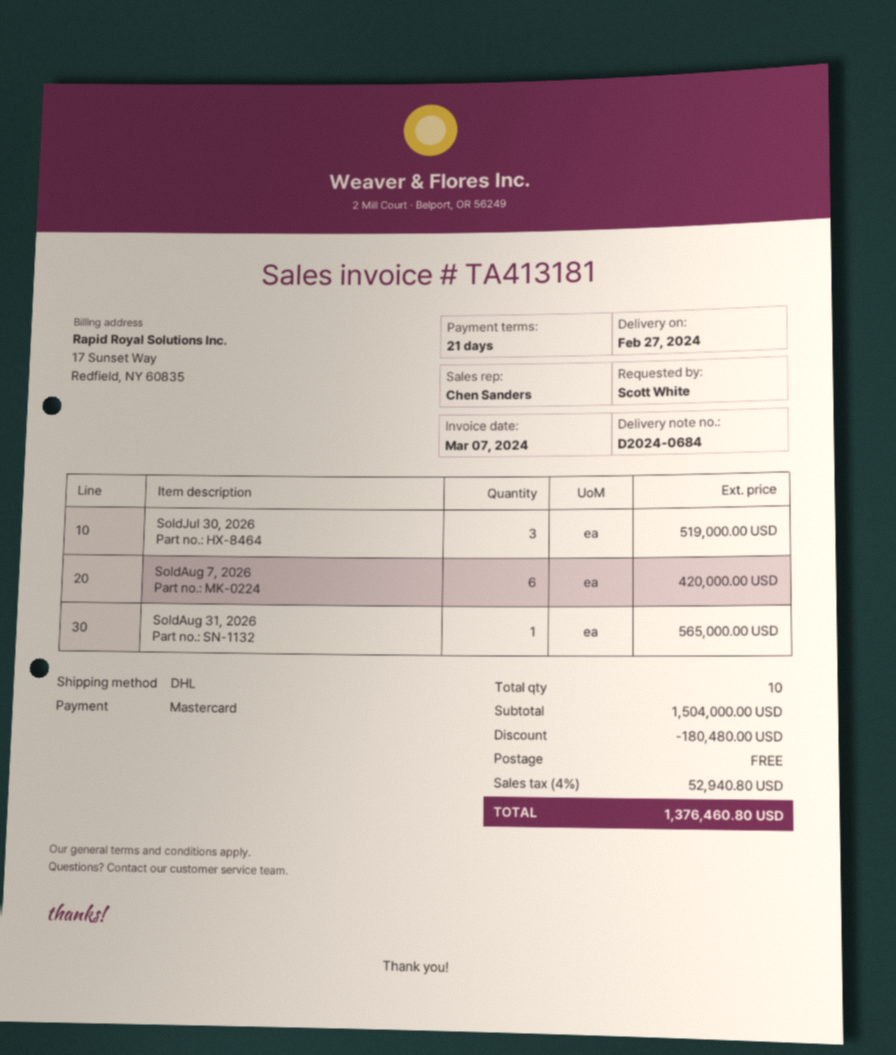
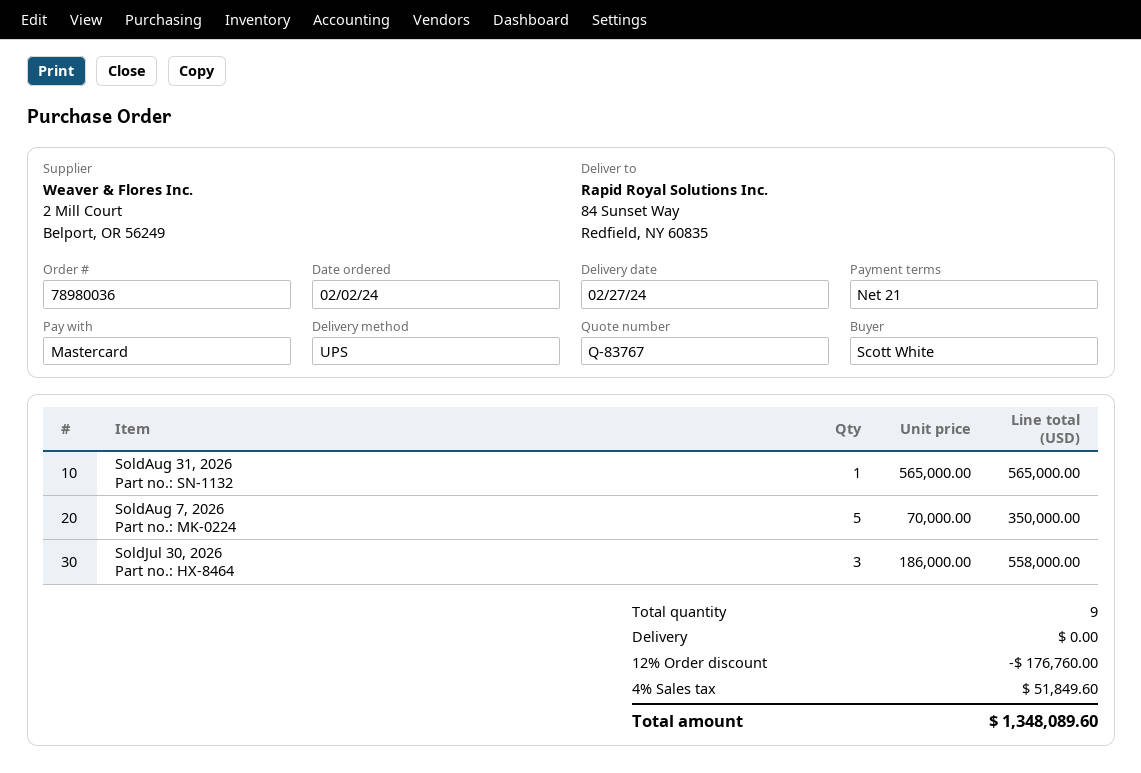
shipping method: DHL -> UPS
SoldJul 30, 2026: 3 for 519000.00 -> 3 for 558000.00
SoldAug 7, 2026: 6 for 420000.00 -> 5 for 350000.00
total quantity: 10 -> 9
discount: 180480.00 -> 176760.00
tax: 4% = 52940.80 -> 4% = 51849.60
total: 1376460.80 -> 1348089.60

